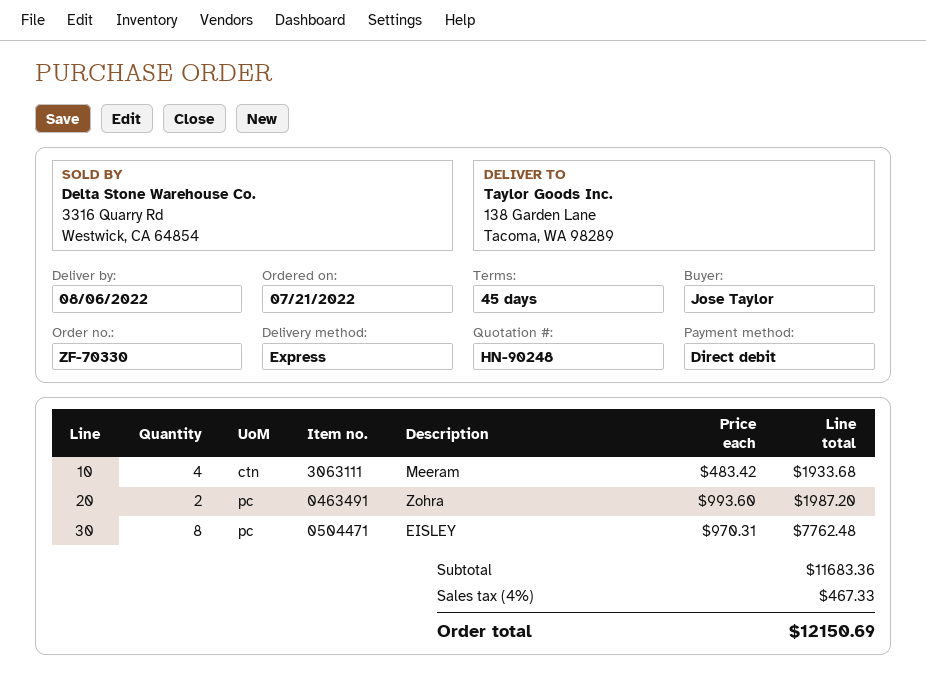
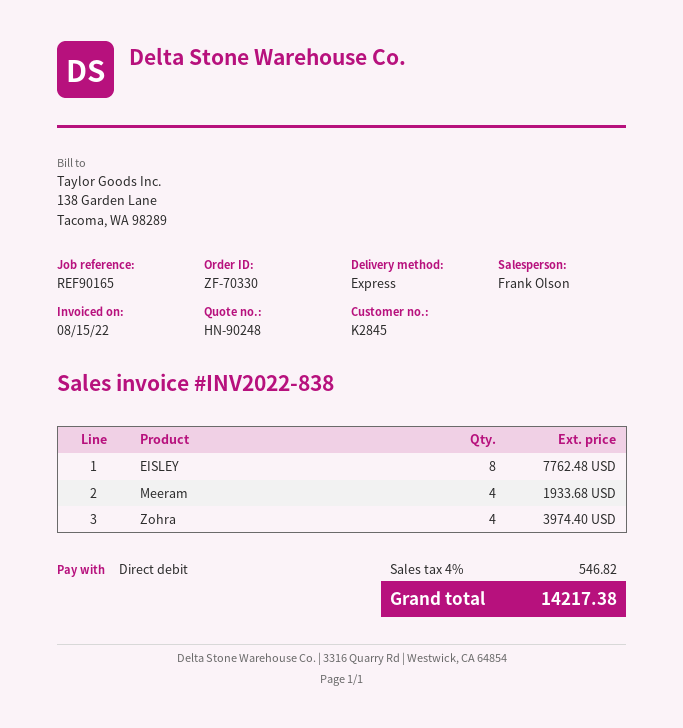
Zohra: 2 for 1987.20 -> 4 for 3974.40
tax: 4% = 467.33 -> 4% = 546.82
total: 12150.69 -> 14217.38

